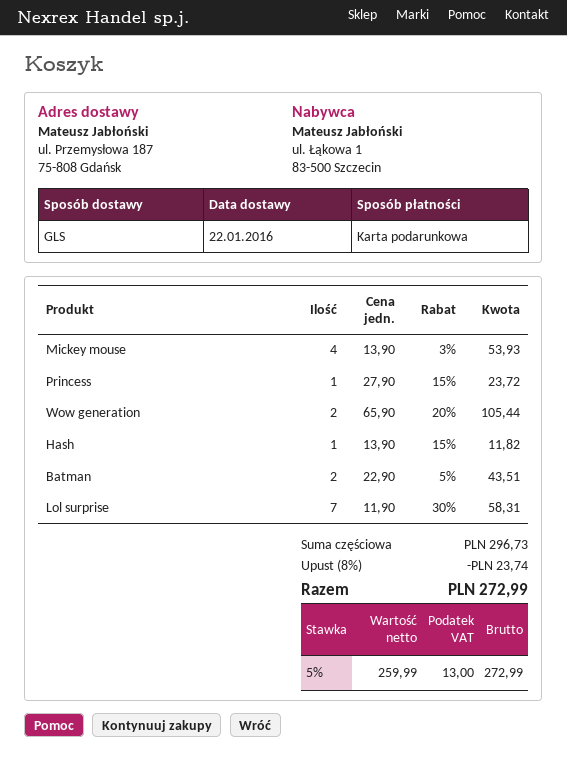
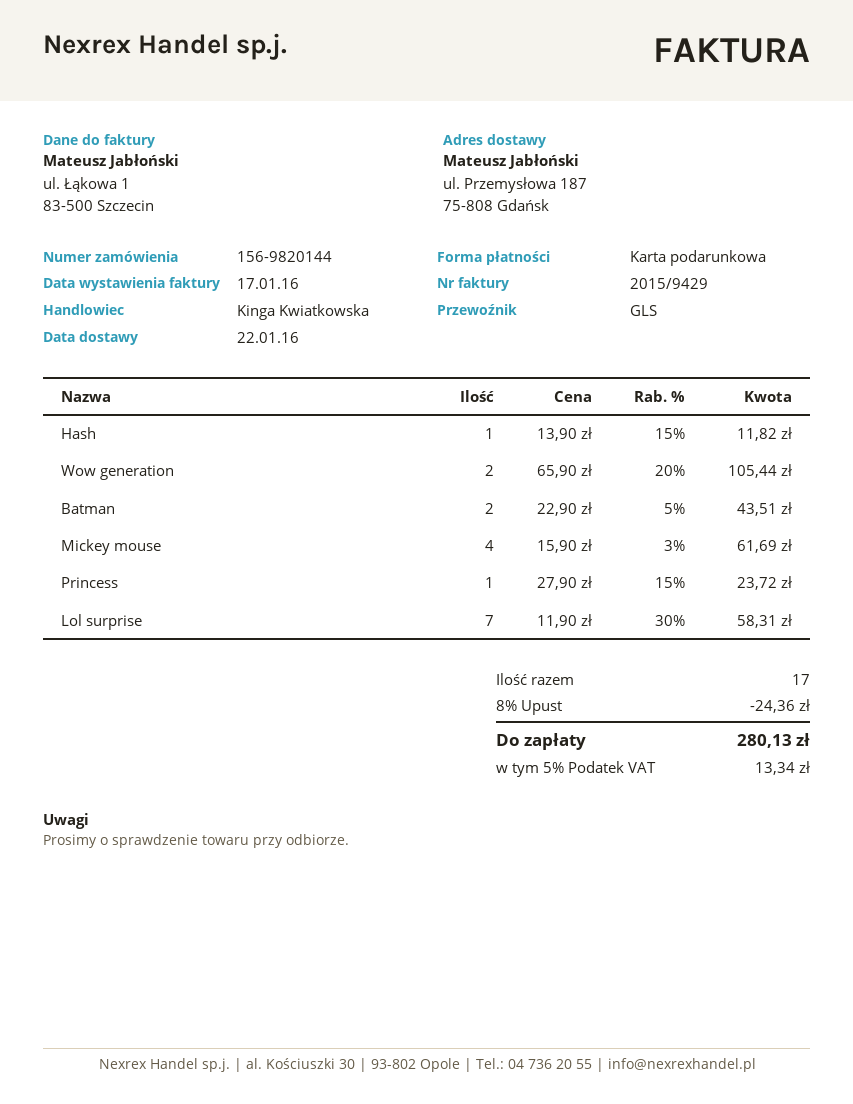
Mickey mouse: 4 x 13.90 - 3% = 53.93 -> 4 x 15.90 - 3% = 61.69
discount: 8% = 23.74 -> 8% = 24.36
tax: 5% = 13.00 -> 5% = 13.34
total: 272.99 -> 280.13

